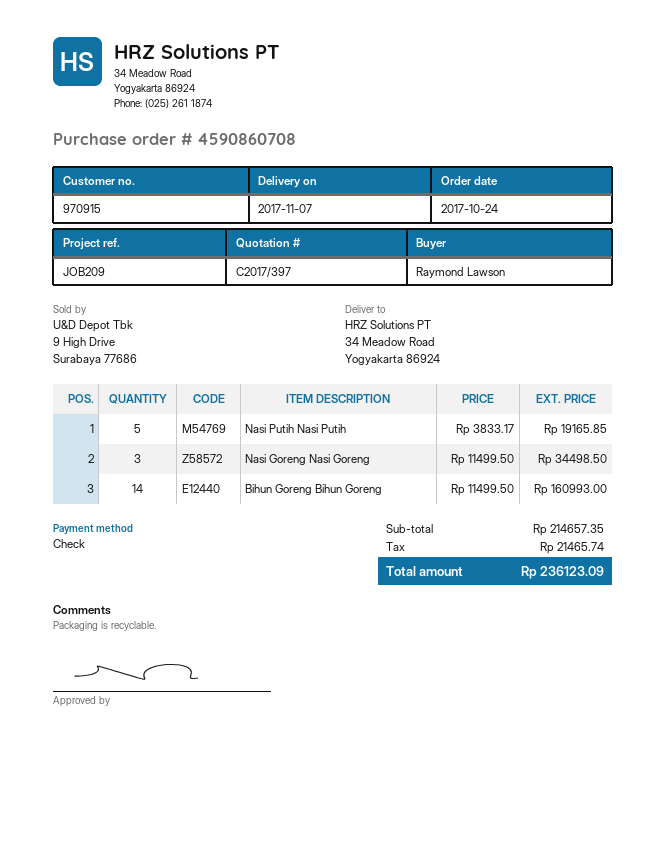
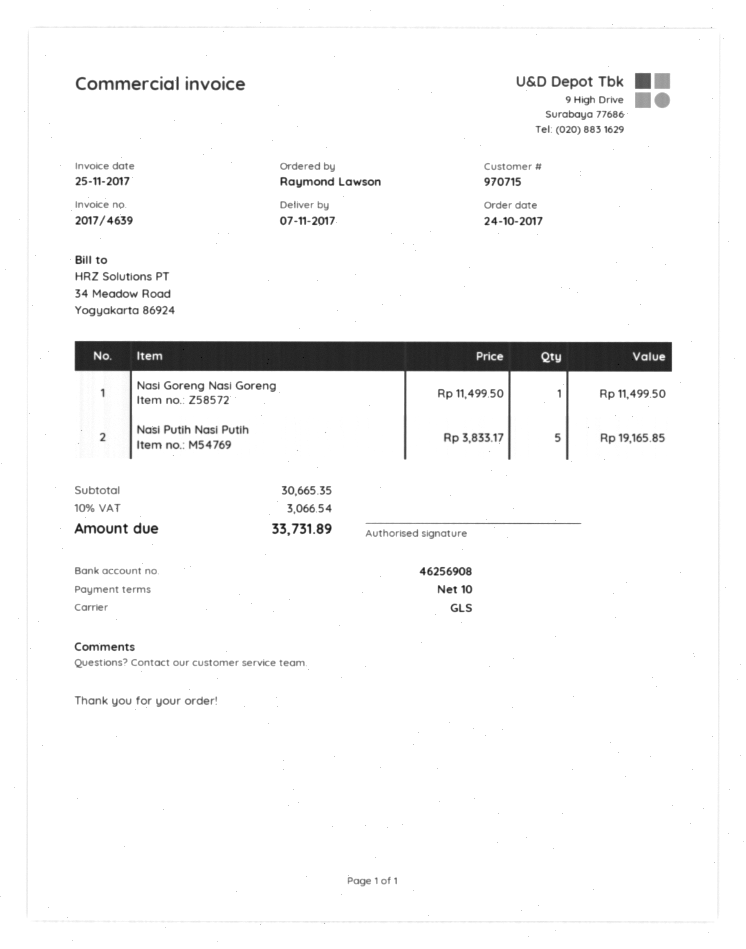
customer number: 970915 -> 970715
Nasi Goreng Nasi Goreng: 3 x 11499.50 = 34498.50 -> 1 x 11499.50 = 11499.50
Bihun Goreng Bihun Goreng: 14 x 11499.50 = 160993.00 -> none
subtotal: 214657.35 -> 30665.35
tax: 21465.74 -> 3066.54
total: 236123.09 -> 33731.89

